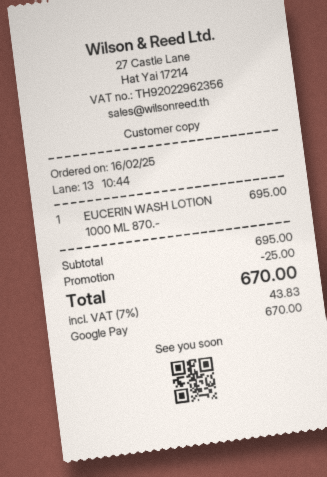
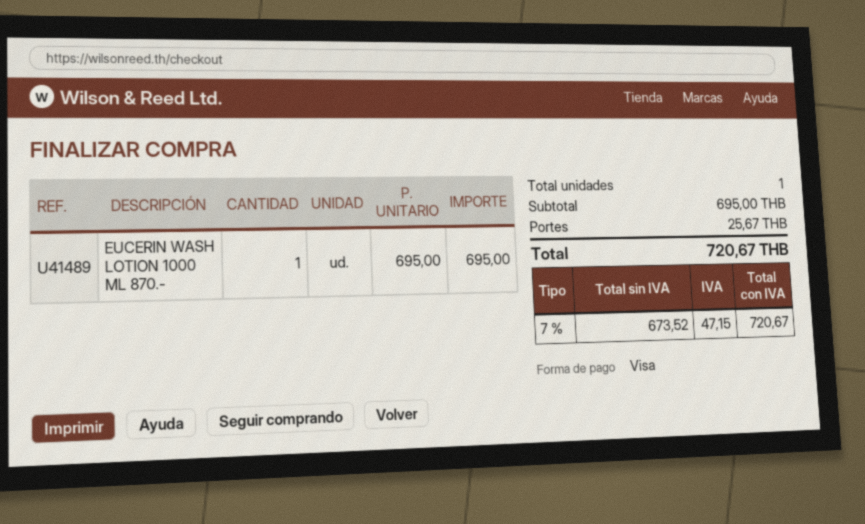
payment method: Google Pay -> Visa
discount: 25.00 -> none
shipping: none -> 25.67
tax: 7% = 43.83 -> 7% = 47.15
total: 670.00 -> 720.67

